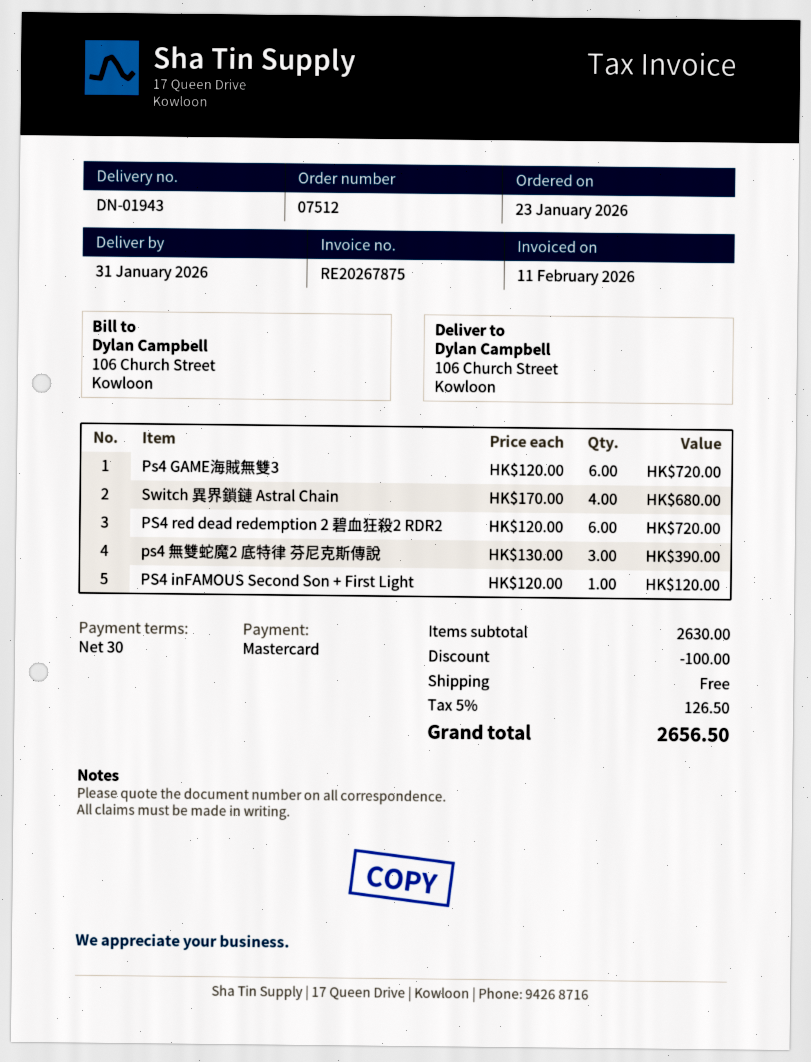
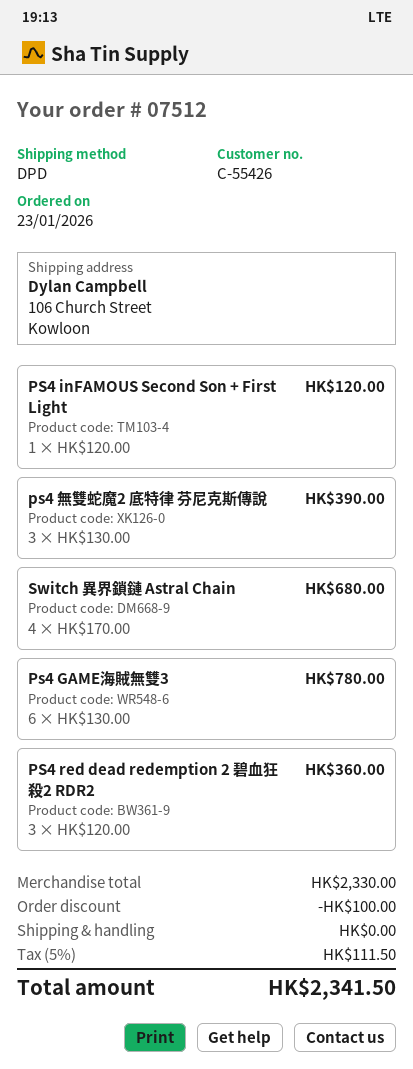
Ps4 GAME海賊無雙3: 6 x 120.00 = 720.00 -> 6 x 130.00 = 780.00
PS4 red dead redemption 2 碧血狂殺2 RDR2: 6 x 120.00 = 720.00 -> 3 x 120.00 = 360.00
subtotal: 2630.00 -> 2330.00
tax: 5% = 126.50 -> 5% = 111.50
total: 2656.50 -> 2341.50

